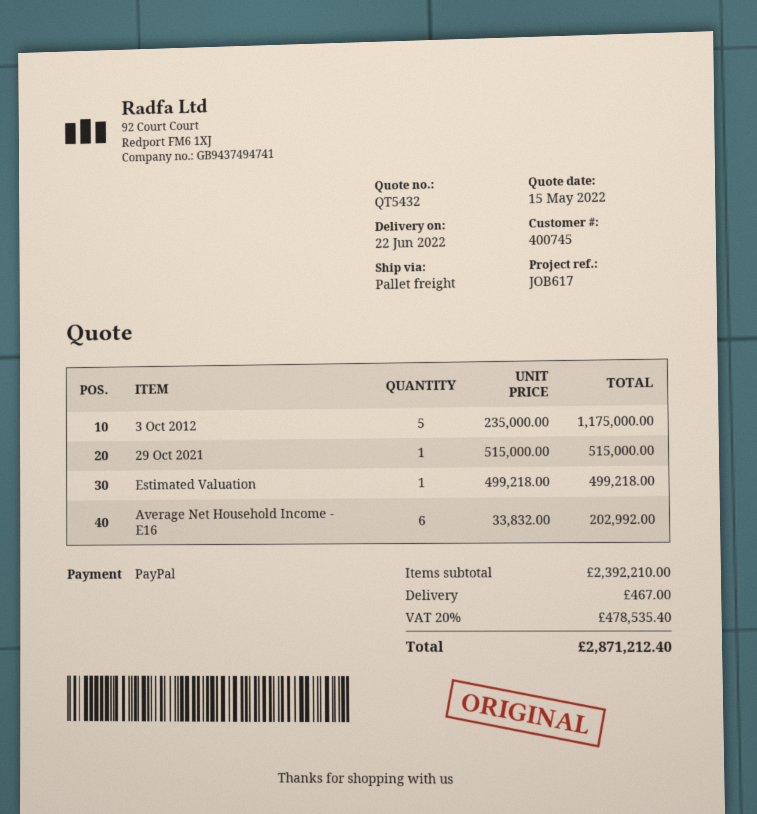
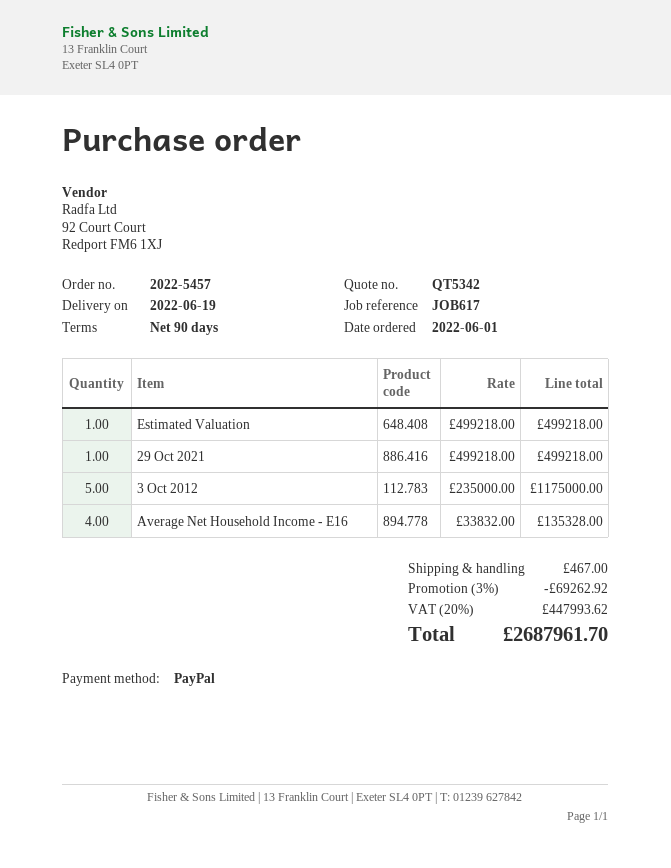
quote number: QT5432 -> QT5342
delivery date: 2022-06-22 -> 2022-06-19
29 Oct 2021: 1 x 515000.00 = 515000.00 -> 1 x 499218.00 = 499218.00
Average Net Household Income - E16: 6 x 33832.00 = 202992.00 -> 4 x 33832.00 = 135328.00
discount: none -> 3% = 69262.92
tax: 20% = 478535.40 -> 20% = 447993.62
total: 2871212.40 -> 2687961.70

